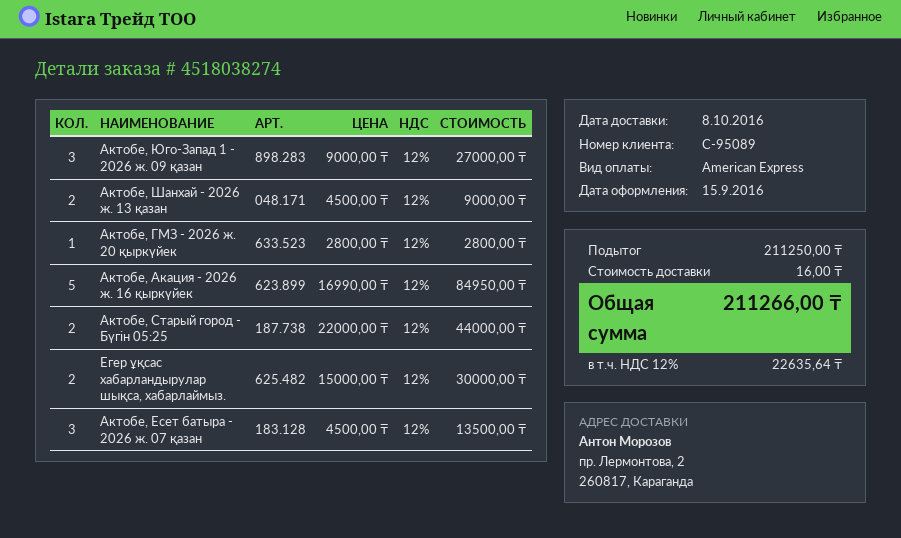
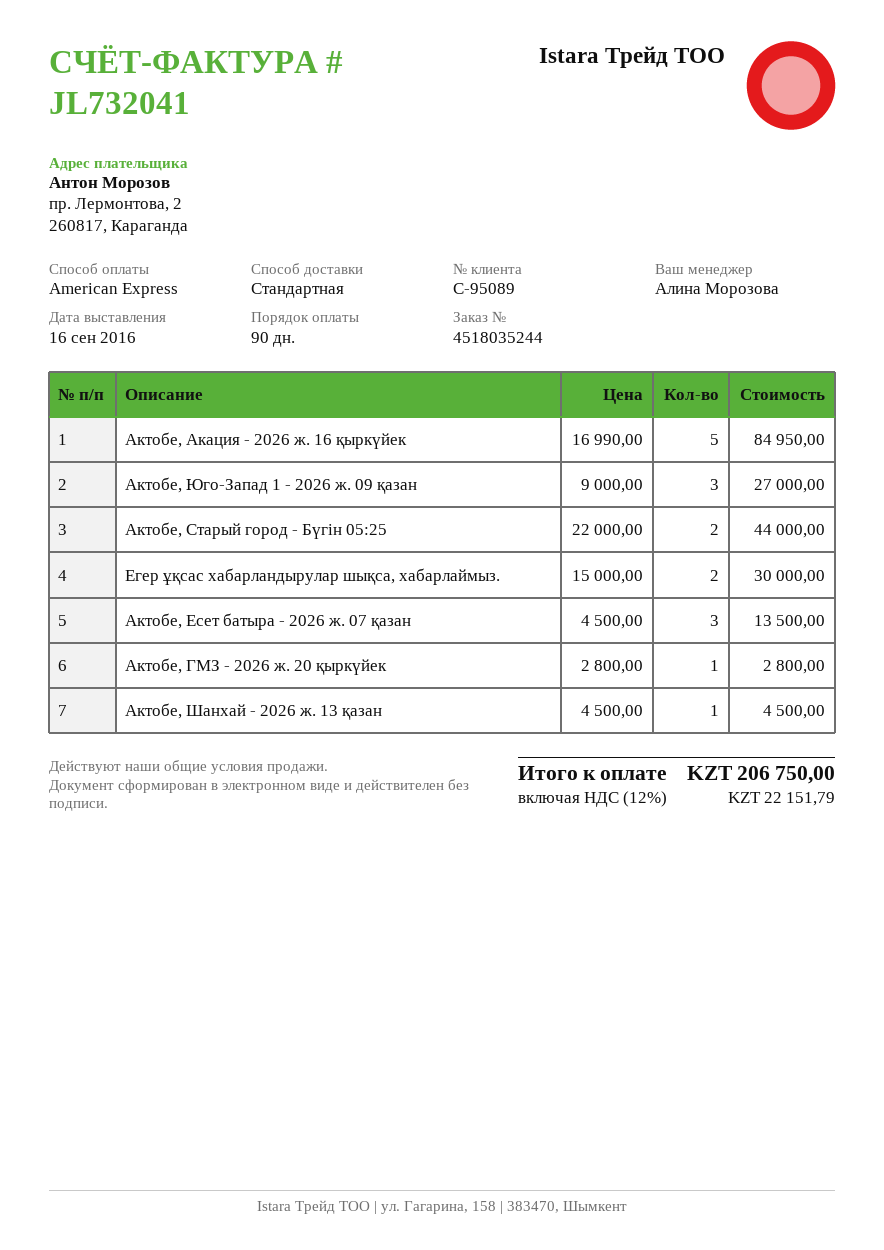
order number: 4518038274 -> 4518035244
Актобе, Шанхай - 2026 ж. 13 қазан: 2 x 4500.00 = 9000.00 -> 1 x 4500.00 = 4500.00
shipping: 16.00 -> none
tax: 12% = 22635.64 -> 12% = 22151.79
total: 211266.00 -> 206750.00

